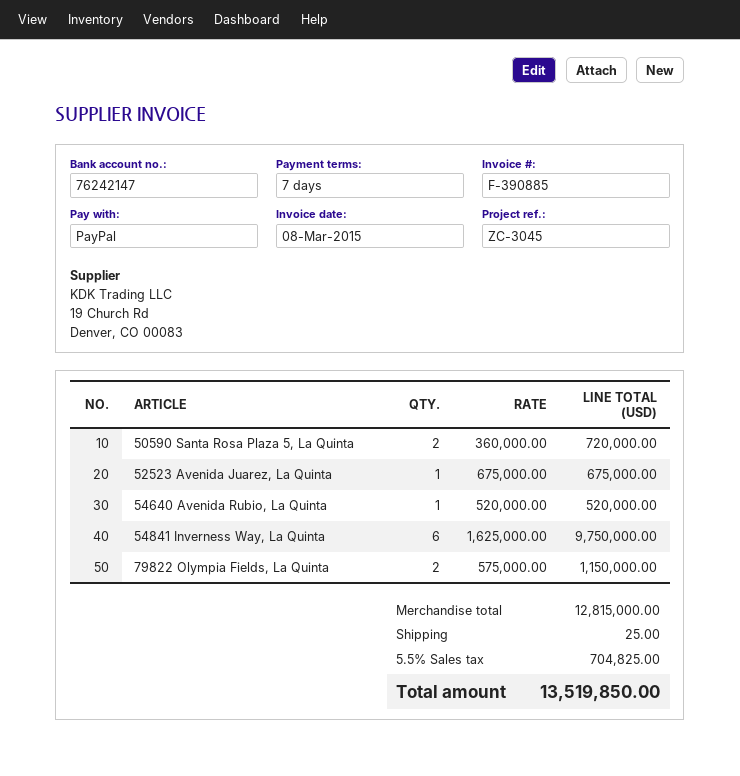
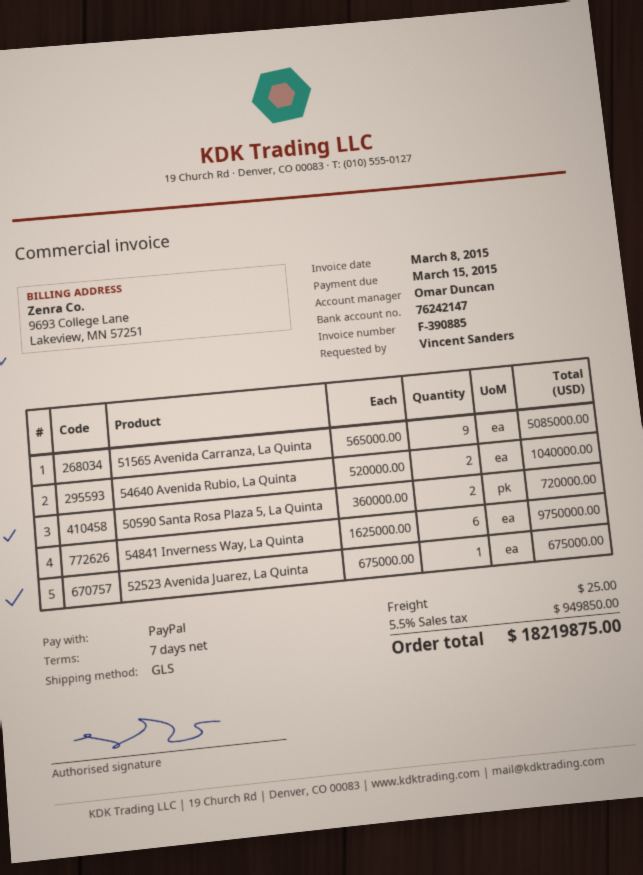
54640 Avenida Rubio, La Quinta: 1 x 520000.00 = 520000.00 -> 2 x 520000.00 = 1040000.00
79822 Olympia Fields, La Quinta: 2 x 575000.00 = 1150000.00 -> none
51565 Avenida Carranza, La Quinta: none -> 9 x 565000.00 = 5085000.00
tax: 5.5% = 704825.00 -> 5.5% = 949850.00
total: 13519850.00 -> 18219875.00

